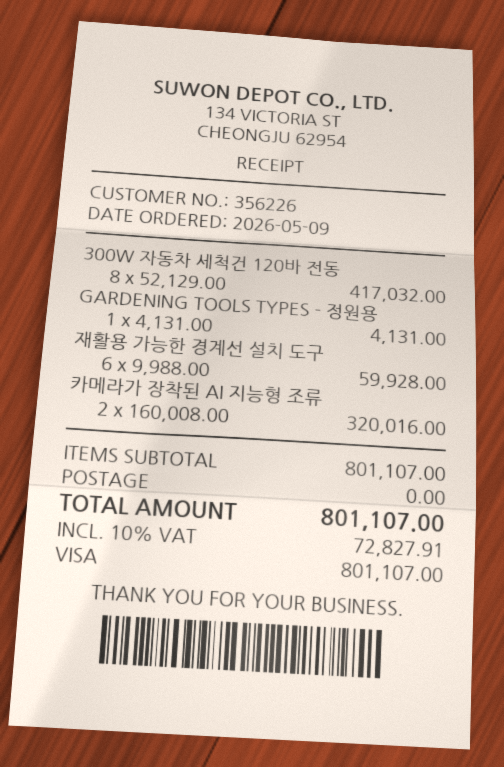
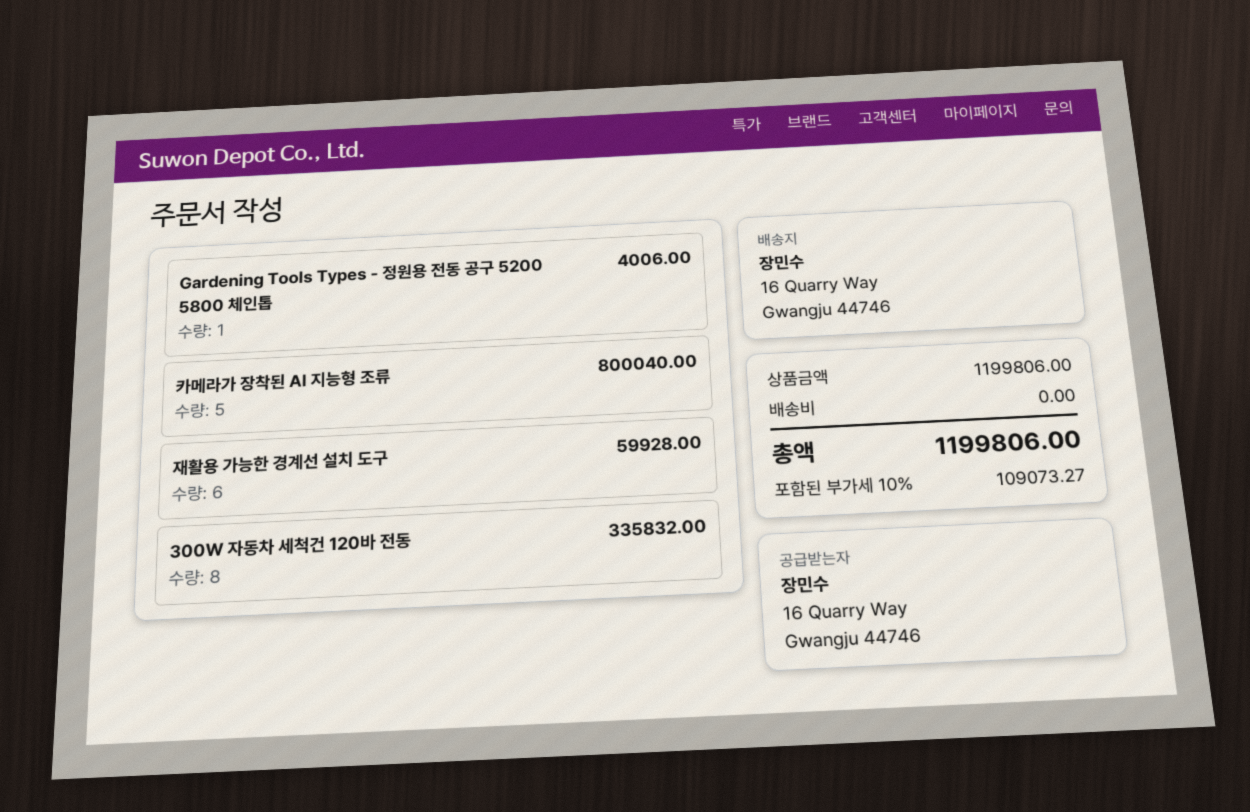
300W 자동차 세척건 120바 전동: 8 for 417032.00 -> 8 for 335832.00
GARDENING TOOLS TYPES - 정원용: 1 for 4131.00 -> 1 for 4006.00
카메라가 장착된 AI 지능형 조류: 2 for 320016.00 -> 5 for 800040.00
subtotal: 801107.00 -> 1199806.00
tax: 10% = 72827.91 -> 10% = 109073.27
total: 801107.00 -> 1199806.00

